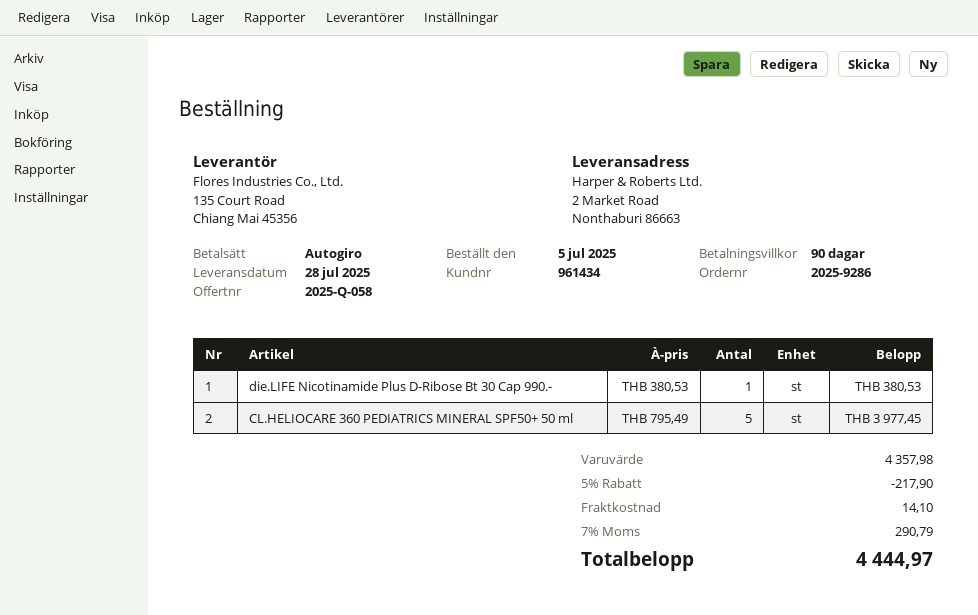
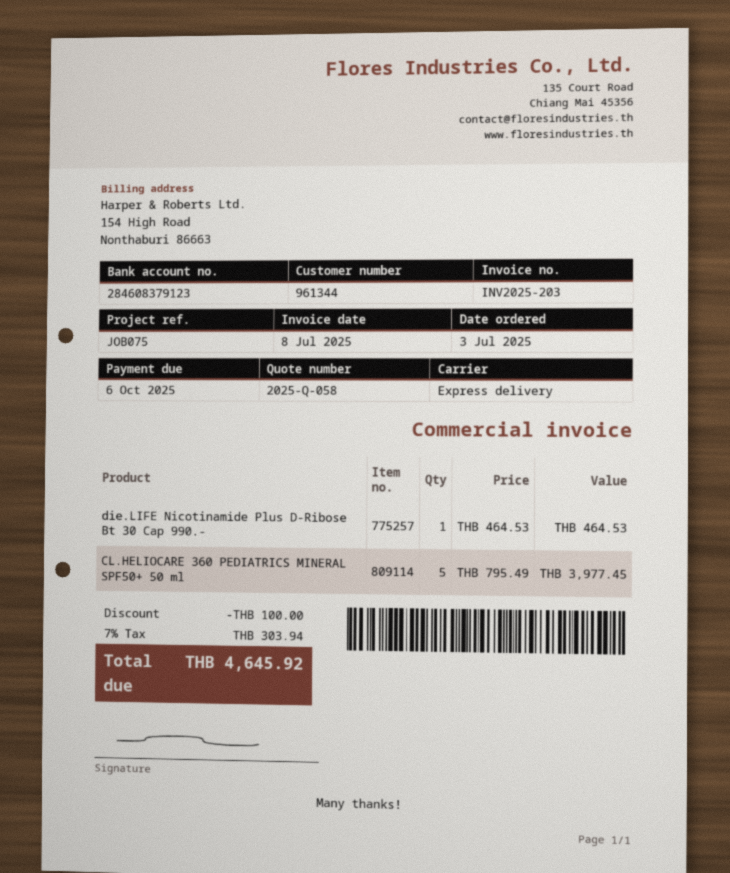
order date: 2025-07-05 -> 2025-07-03
customer number: 961434 -> 961344
die.LIFE Nicotinamide Plus D-Ribose Bt 30 Cap 990.-: 1 x 380.53 = 380.53 -> 1 x 464.53 = 464.53
discount: 217.90 -> 100.00
shipping: 14.10 -> none
tax: 7% = 290.79 -> 7% = 303.94
total: 4444.97 -> 4645.92

